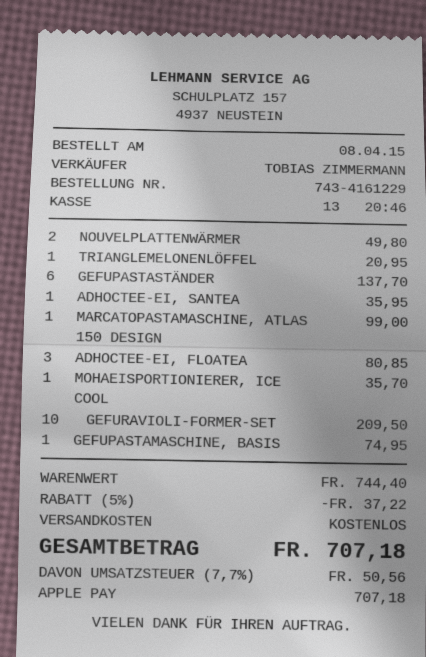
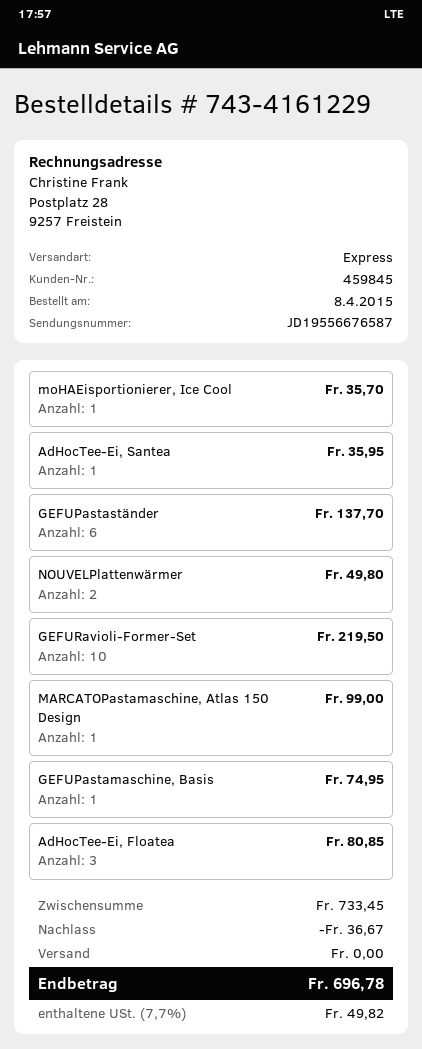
TRIANGLEMELONENLÖFFEL: 1 for 20.95 -> none
GEFURAVIOLI-FORMER-SET: 10 for 209.50 -> 10 for 219.50
subtotal: 744.40 -> 733.45
discount: 37.22 -> 36.67
tax: 7.7% = 50.56 -> 7.7% = 49.82
total: 707.18 -> 696.78

